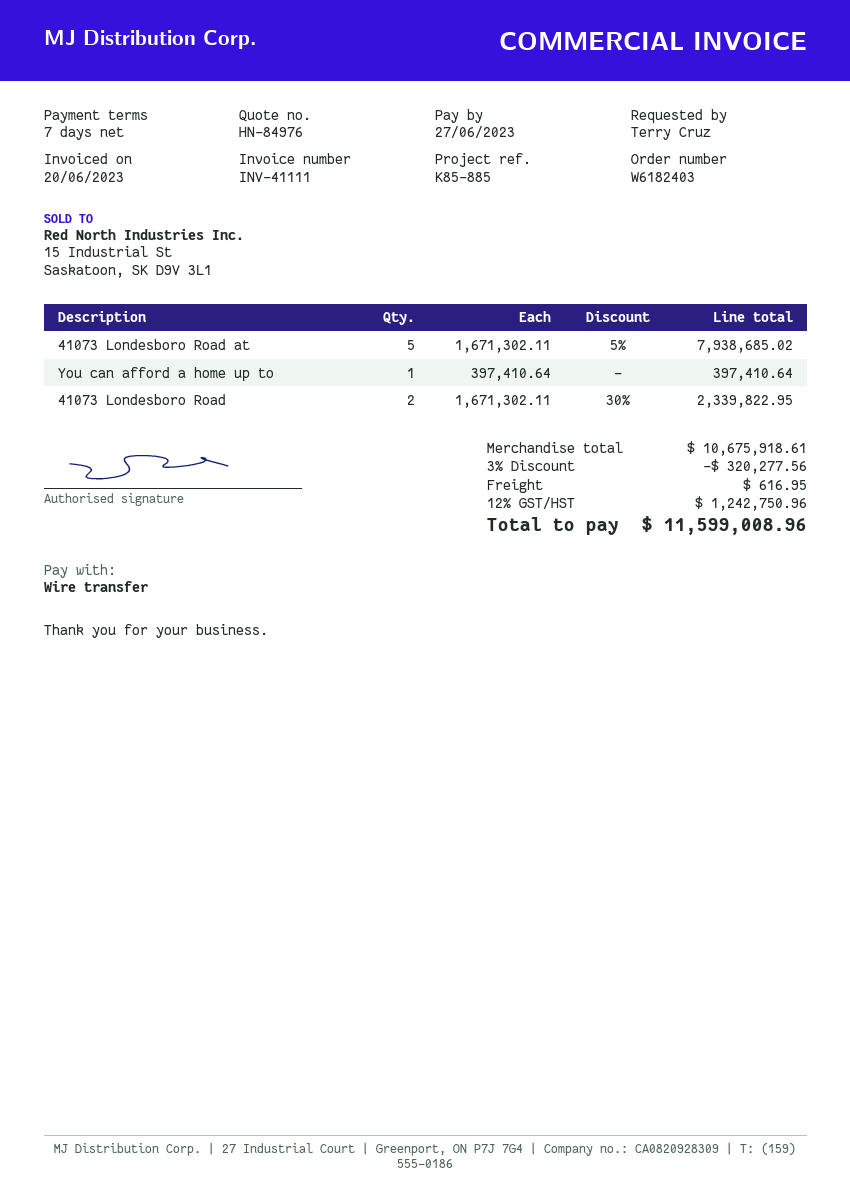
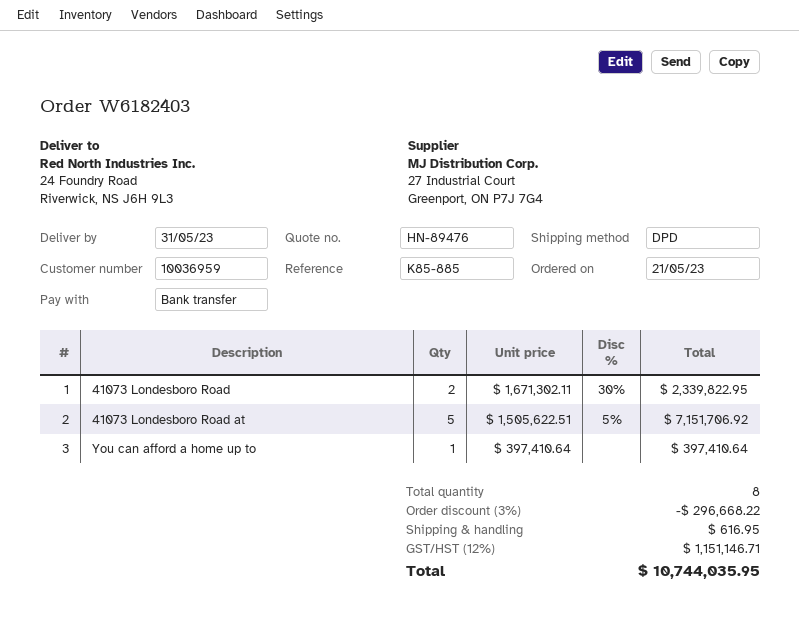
quote number: HN-84976 -> HN-89476
41073 Londesboro Road at: 5 x 1671302.11 - 5% = 7938685.02 -> 5 x 1505622.51 - 5% = 7151706.92
discount: 3% = 320277.56 -> 3% = 296668.22
tax: 12% = 1242750.96 -> 12% = 1151146.71
total: 11599008.96 -> 10744035.95

